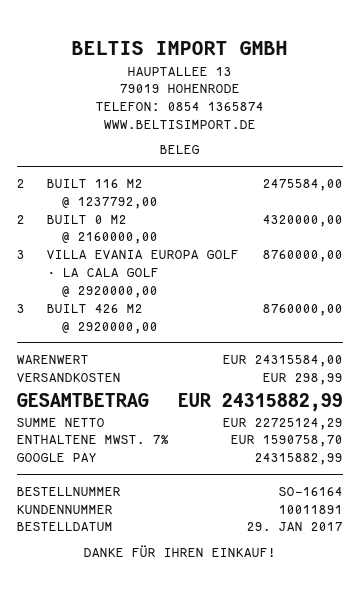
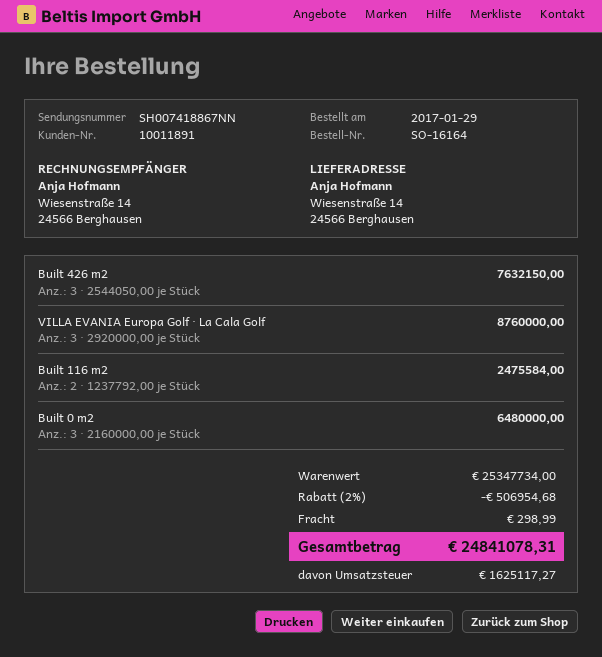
BUILT 0 M2: 2 x 2160000.00 = 4320000.00 -> 3 x 2160000.00 = 6480000.00
BUILT 426 M2: 3 x 2920000.00 = 8760000.00 -> 3 x 2544050.00 = 7632150.00
subtotal: 24315584.00 -> 25347734.00
discount: none -> 2% = 506954.68
tax: 1590758.70 -> 1625117.27
total: 24315882.99 -> 24841078.31

